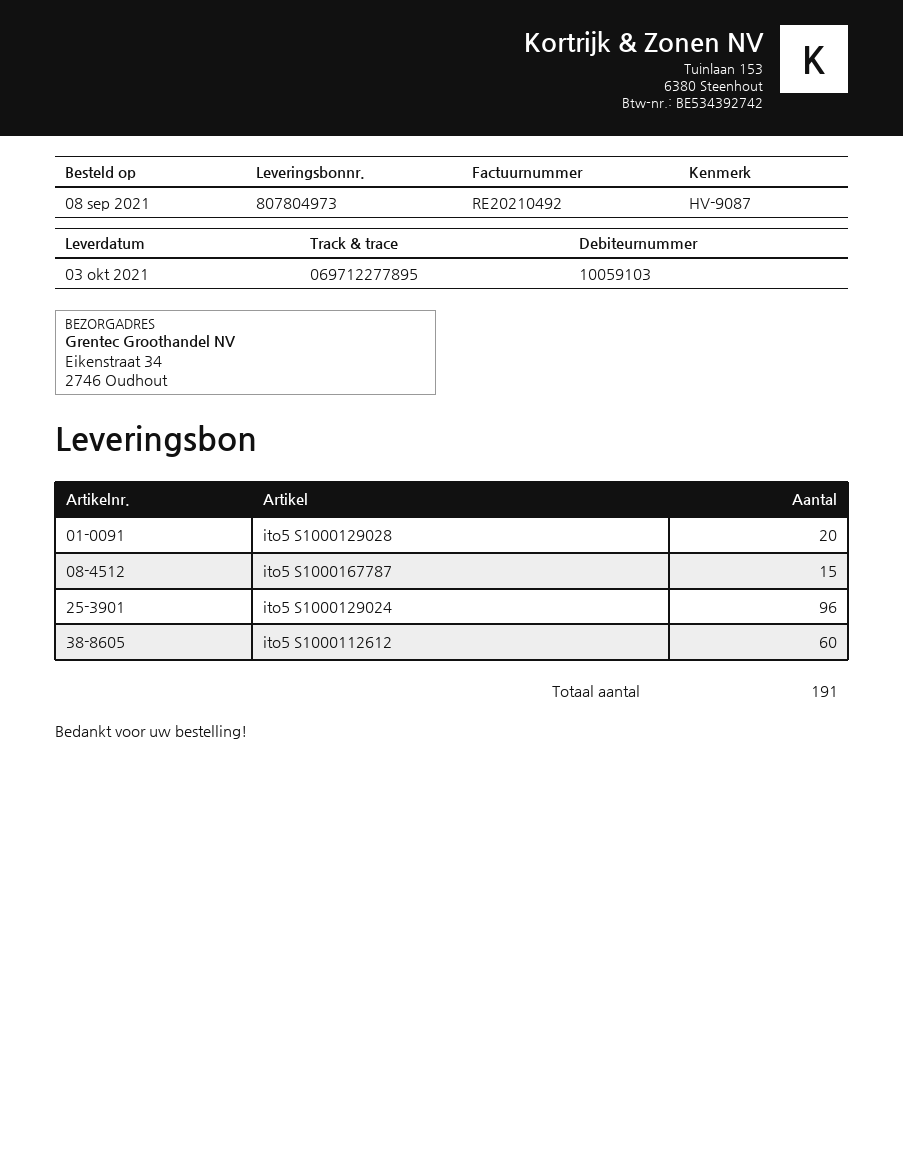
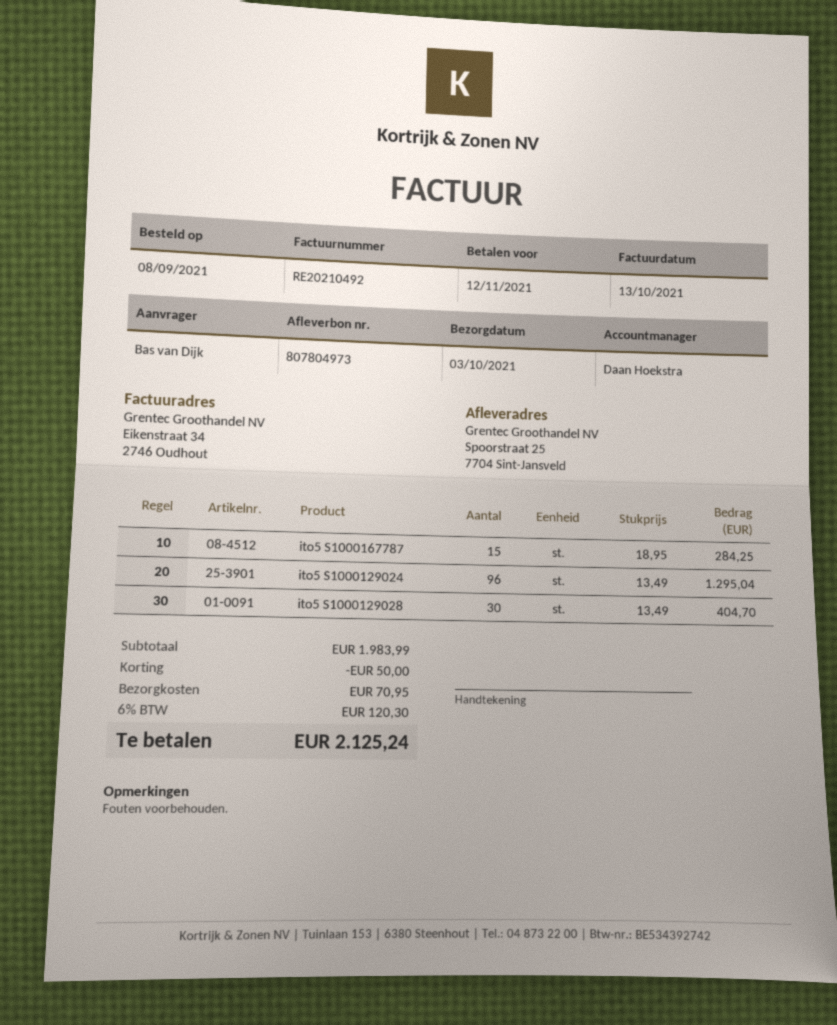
ship to: Eikenstraat 34, 2746 Oudhout -> Spoorstraat 25, 7704 Sint-Jansveld
ito5 S1000129028: 20 -> 30
ito5 S1000112612: 60 -> none

